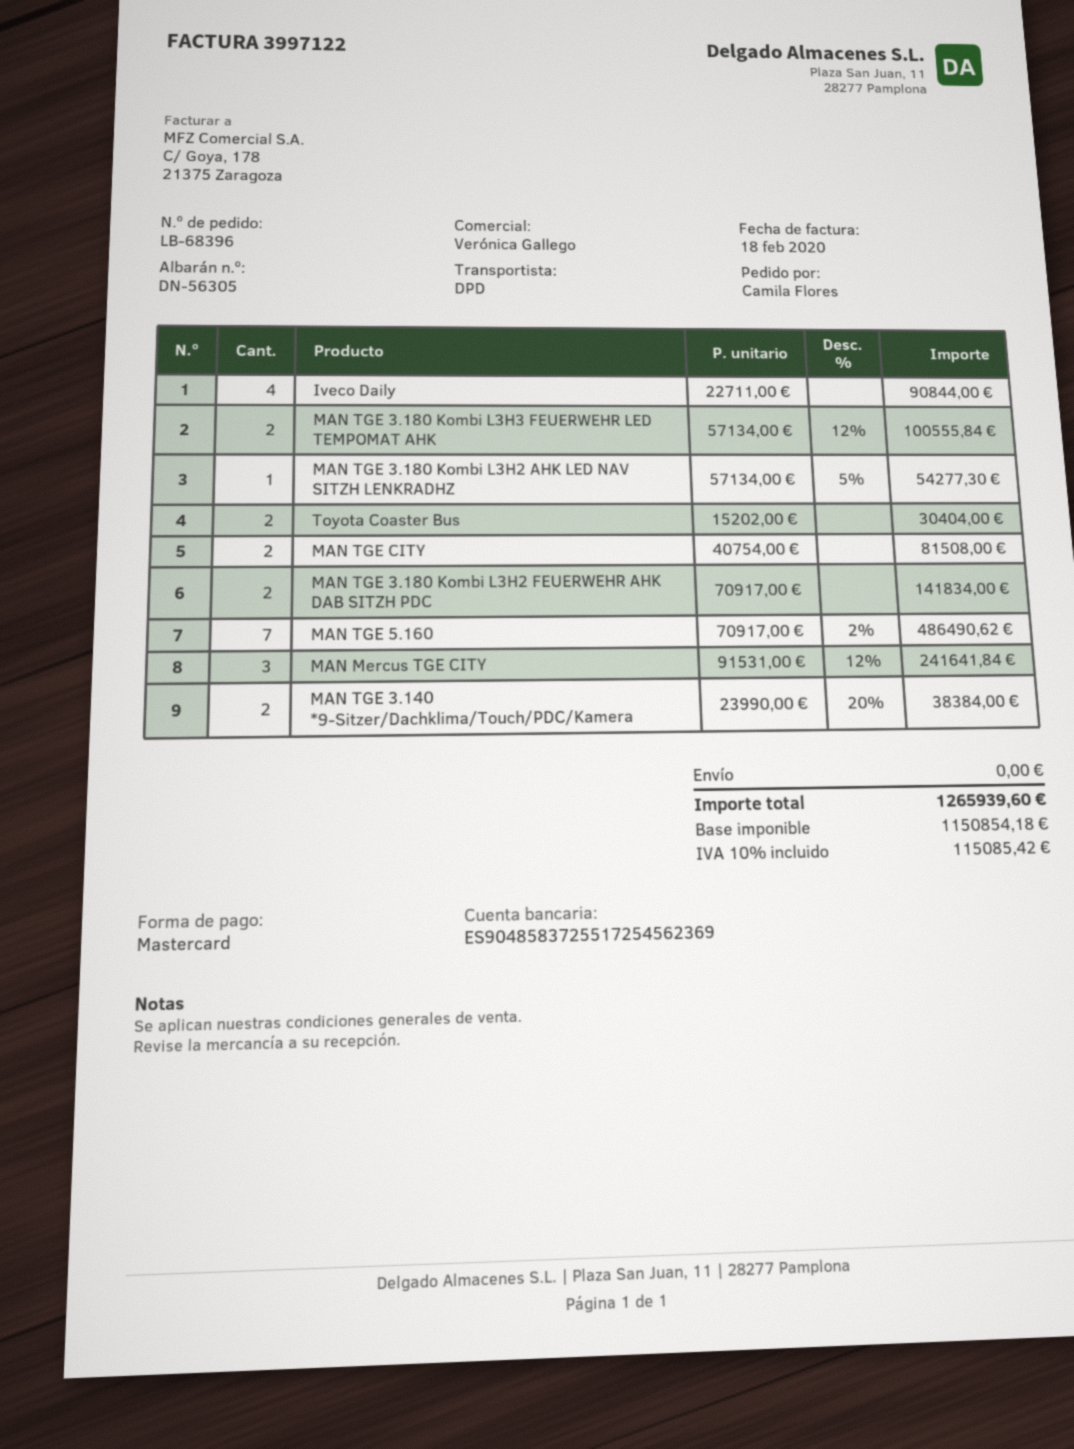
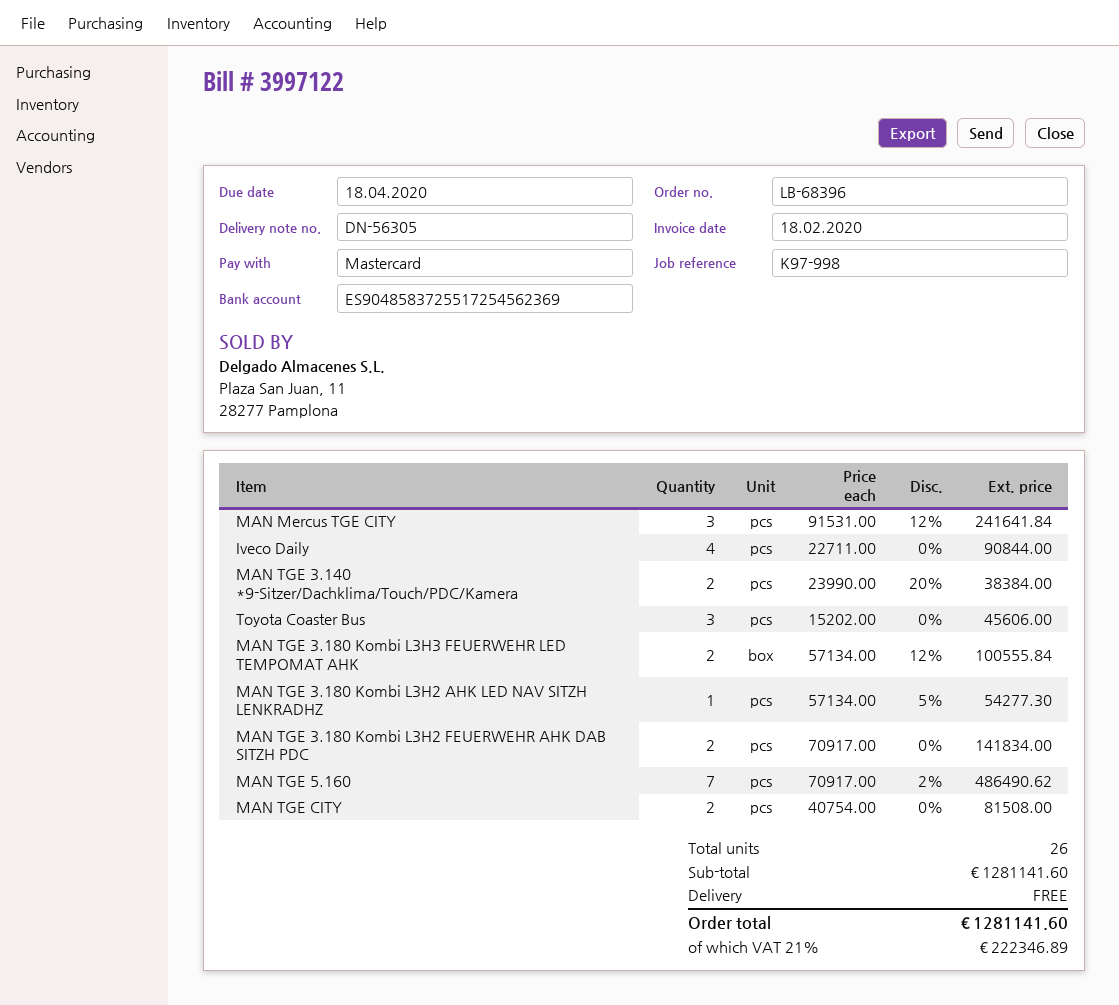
Toyota Coaster Bus: 2 x 15202.00 = 30404.00 -> 3 x 15202.00 = 45606.00
tax: 10% = 115085.42 -> 21% = 222346.89
total: 1265939.60 -> 1281141.60

